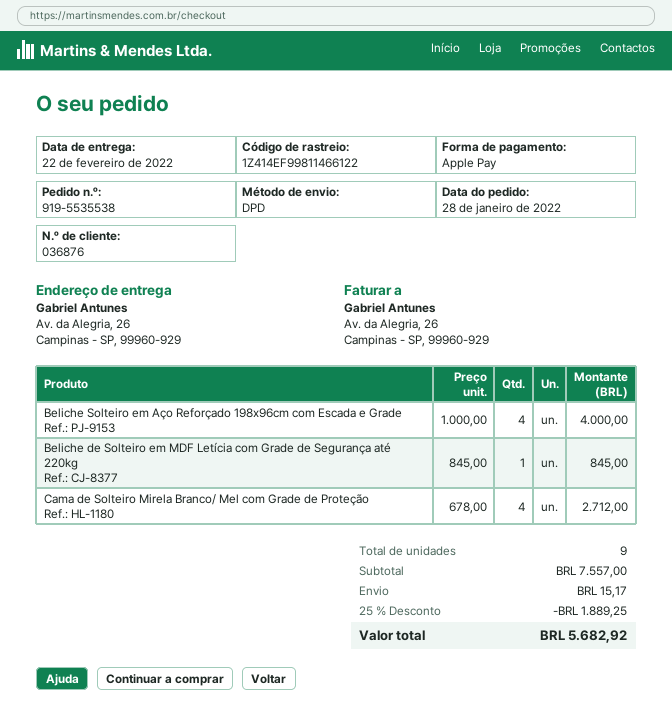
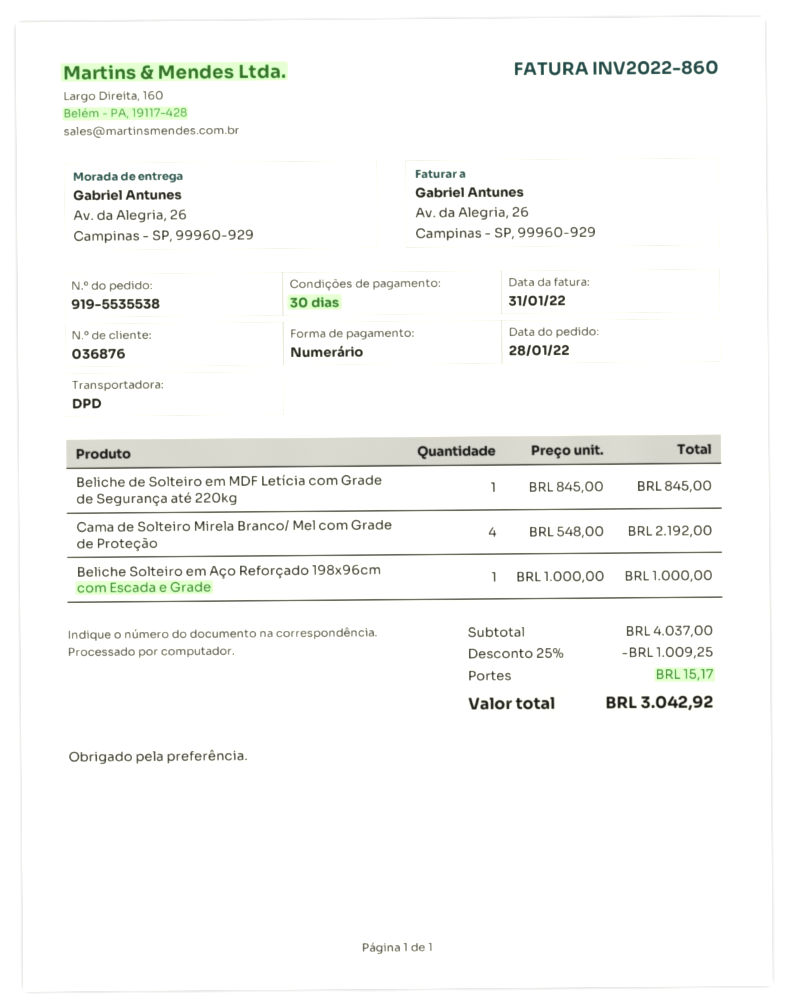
payment method: Apple Pay -> cash
Beliche Solteiro em Aço Reforçado 198x96cm com Escada e Grade: 4 x 1000.00 = 4000.00 -> 1 x 1000.00 = 1000.00
Cama de Solteiro Mirela Branco/ Mel com Grade de Proteção: 4 x 678.00 = 2712.00 -> 4 x 548.00 = 2192.00
subtotal: 7557.00 -> 4037.00
discount: 25% = 1889.25 -> 25% = 1009.25
total: 5682.92 -> 3042.92

